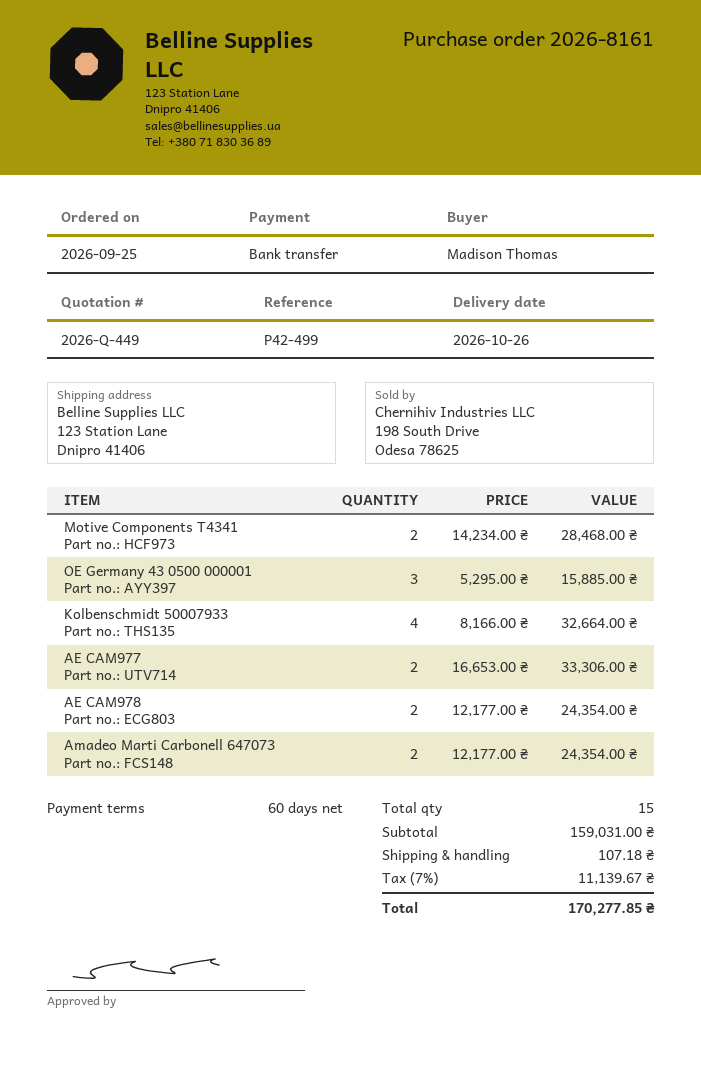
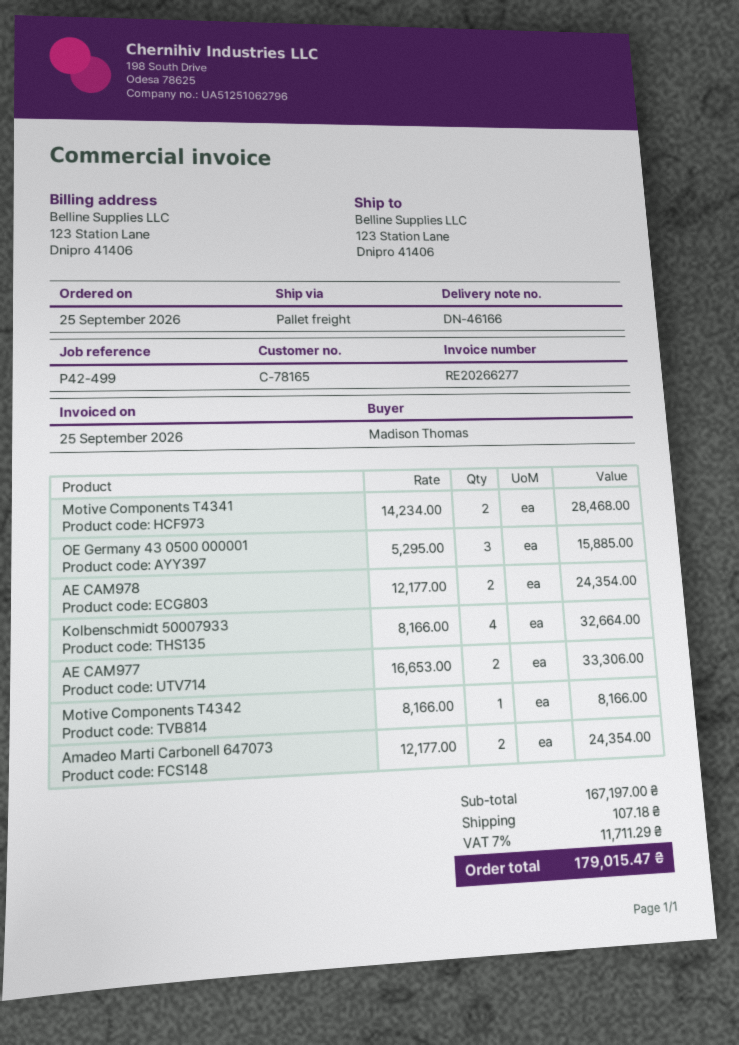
Motive Components T4342: none -> 1 x 8166.00 = 8166.00
subtotal: 159031.00 -> 167197.00
tax: 7% = 11139.67 -> 7% = 11711.29
total: 170277.85 -> 179015.47

